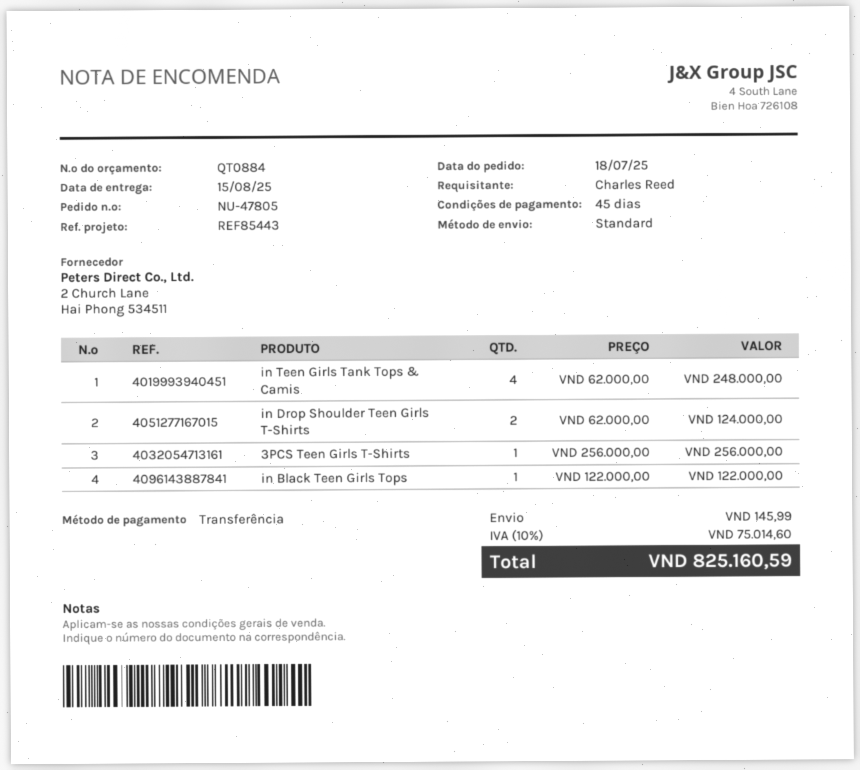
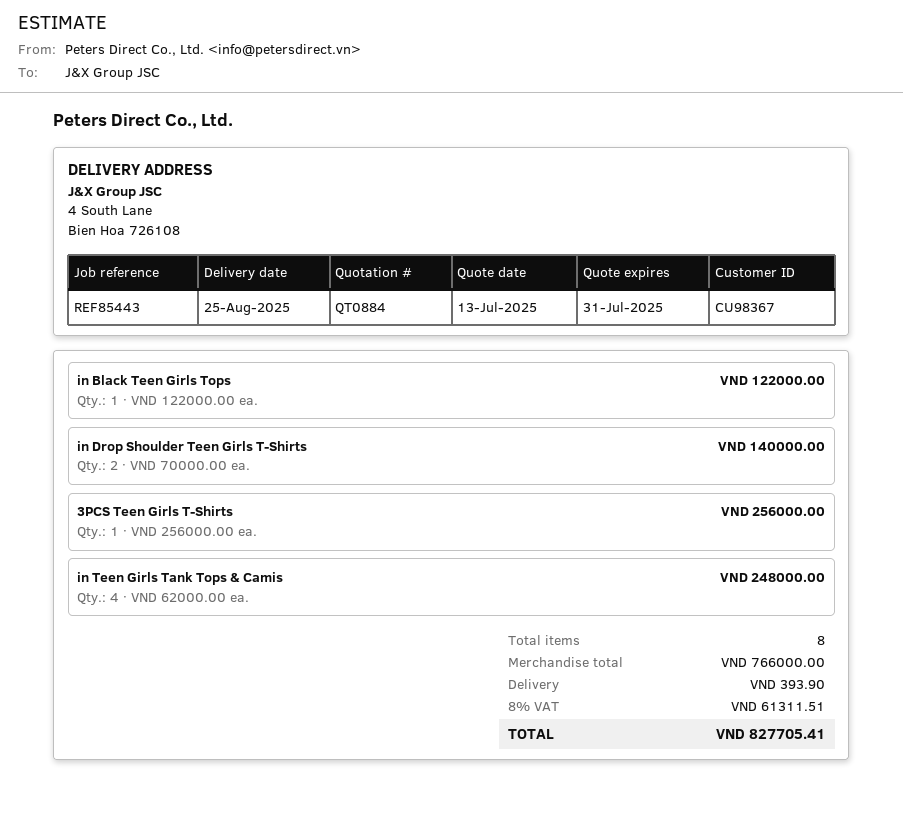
delivery date: 2025-08-15 -> 2025-08-25
in Drop Shoulder Teen Girls T-Shirts: 2 x 62000.00 = 124000.00 -> 2 x 70000.00 = 140000.00
shipping: 145.99 -> 393.90
tax: 10% = 75014.60 -> 8% = 61311.51
total: 825160.59 -> 827705.41

